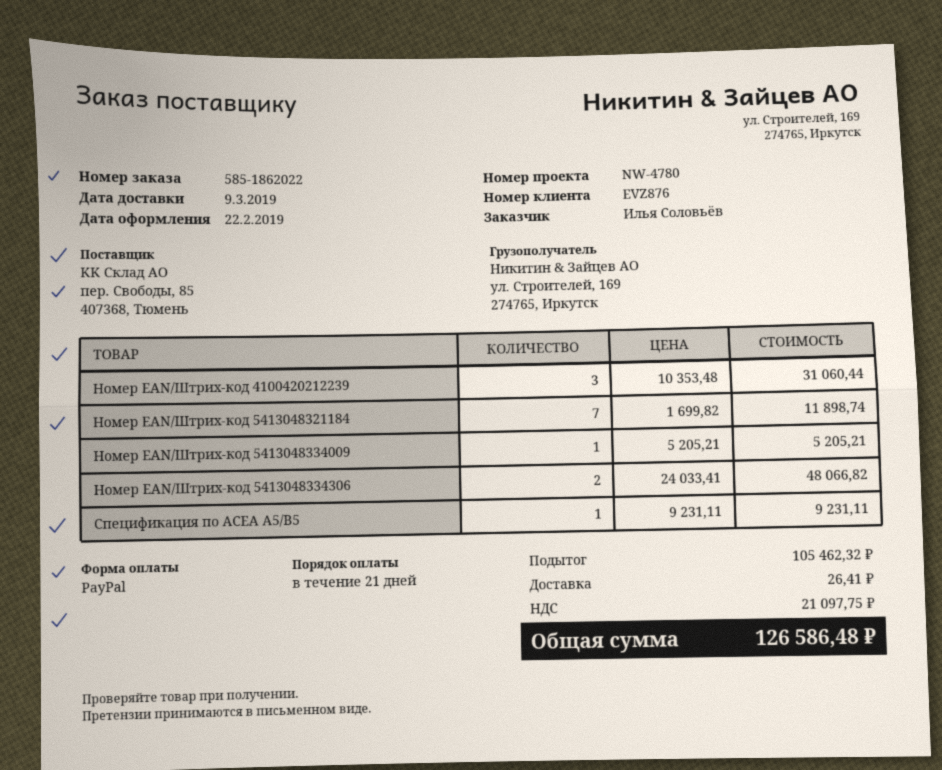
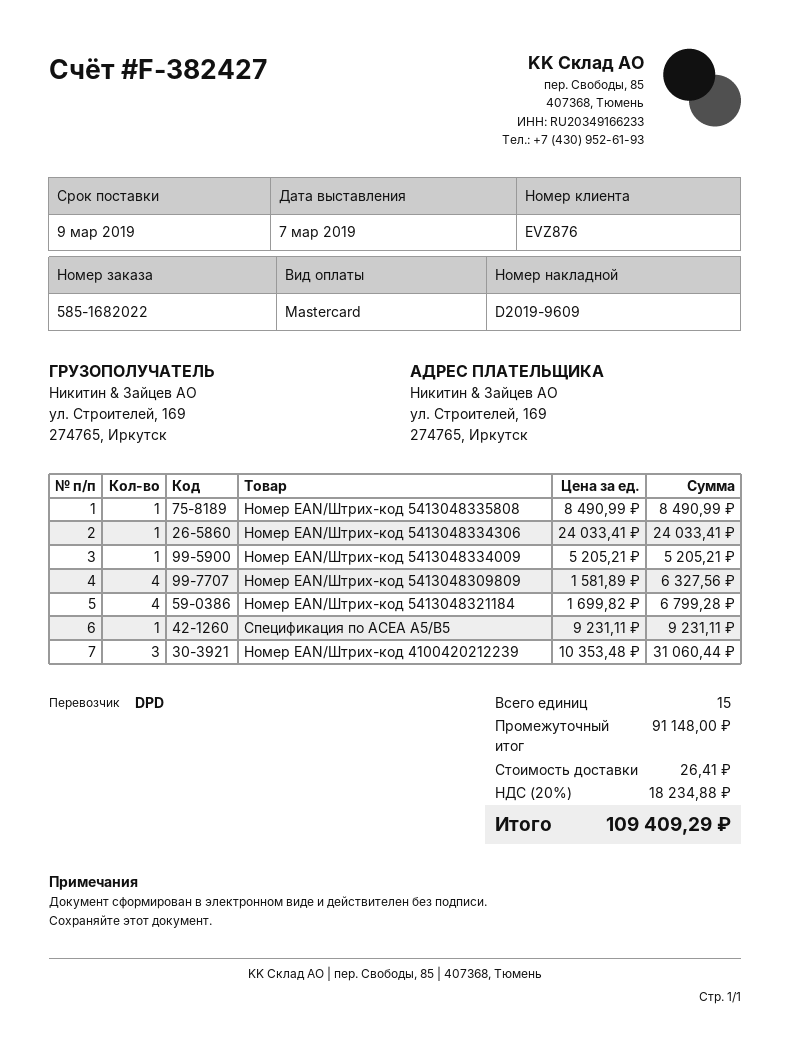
order number: 585-1862022 -> 585-1682022
payment method: PayPal -> Mastercard
Номер EAN/Штрих-код 5413048321184: 7 x 1699.82 = 11898.74 -> 4 x 1699.82 = 6799.28
Номер EAN/Штрих-код 5413048334306: 2 x 24033.41 = 48066.82 -> 1 x 24033.41 = 24033.41
Номер EAN/Штрих-код 5413048335808: none -> 1 x 8490.99 = 8490.99
Номер EAN/Штрих-код 5413048309809: none -> 4 x 1581.89 = 6327.56
subtotal: 105462.32 -> 91148.00
tax: 21097.75 -> 18234.88
total: 126586.48 -> 109409.29

